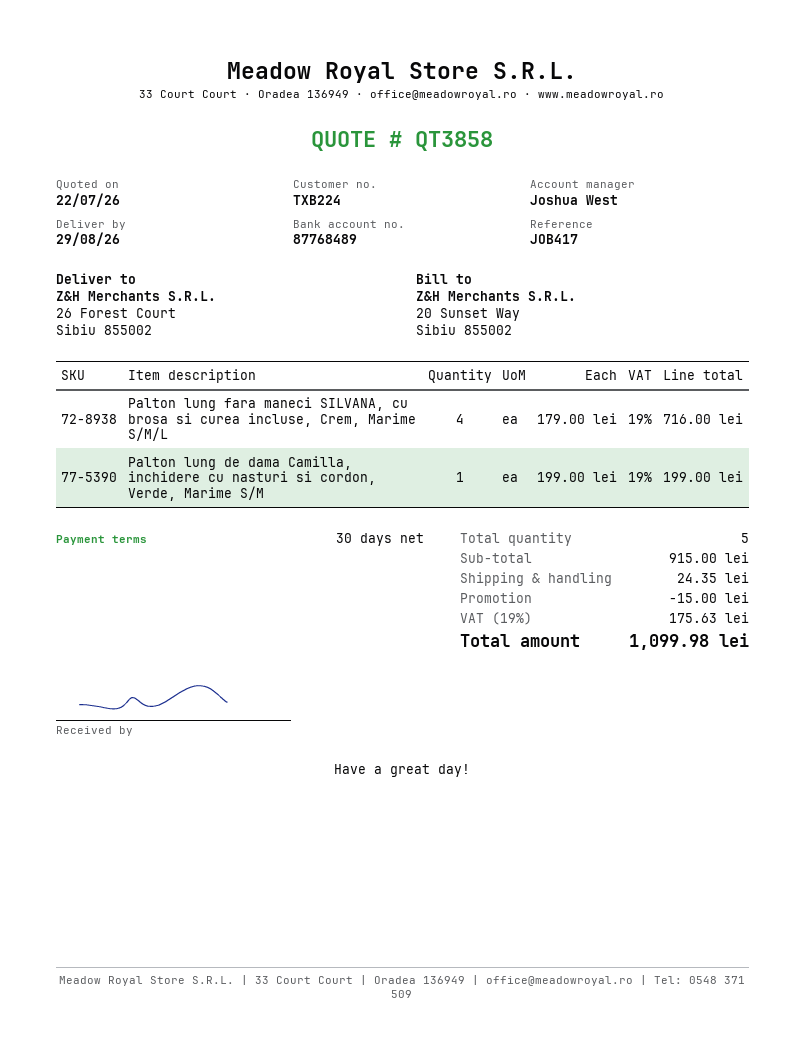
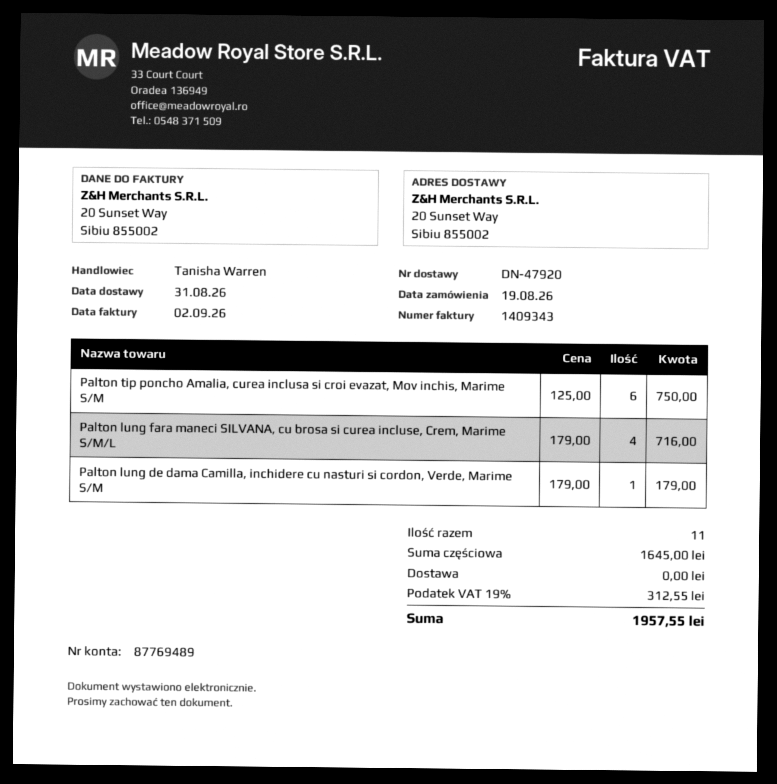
delivery date: 2026-08-29 -> 2026-08-31
sales rep: Joshua West -> Tanisha Warren
bank account: 87768489 -> 87769489
ship to: 26 Forest Court, Sibiu 855002 -> 20 Sunset Way, Sibiu 855002
Palton lung de dama Camilla, inchidere cu nasturi si cordon, Verde, Marime S/M: 1 x 199.00 = 199.00 -> 1 x 179.00 = 179.00
Palton tip poncho Amalia, curea inclusa si croi evazat, Mov inchis, Marime S/M: none -> 6 x 125.00 = 750.00
total quantity: 5 -> 11
subtotal: 915.00 -> 1645.00
discount: 15.00 -> none
shipping: 24.35 -> 0.00
tax: 19% = 175.63 -> 19% = 312.55
total: 1099.98 -> 1957.55

